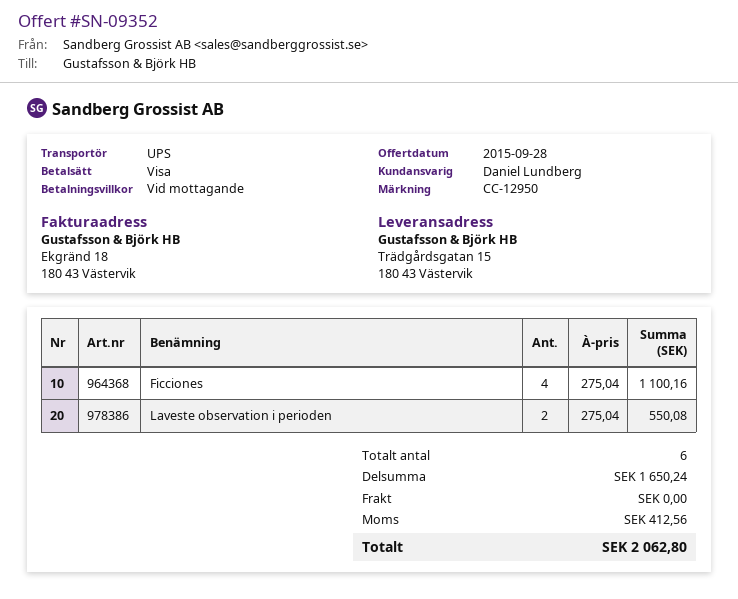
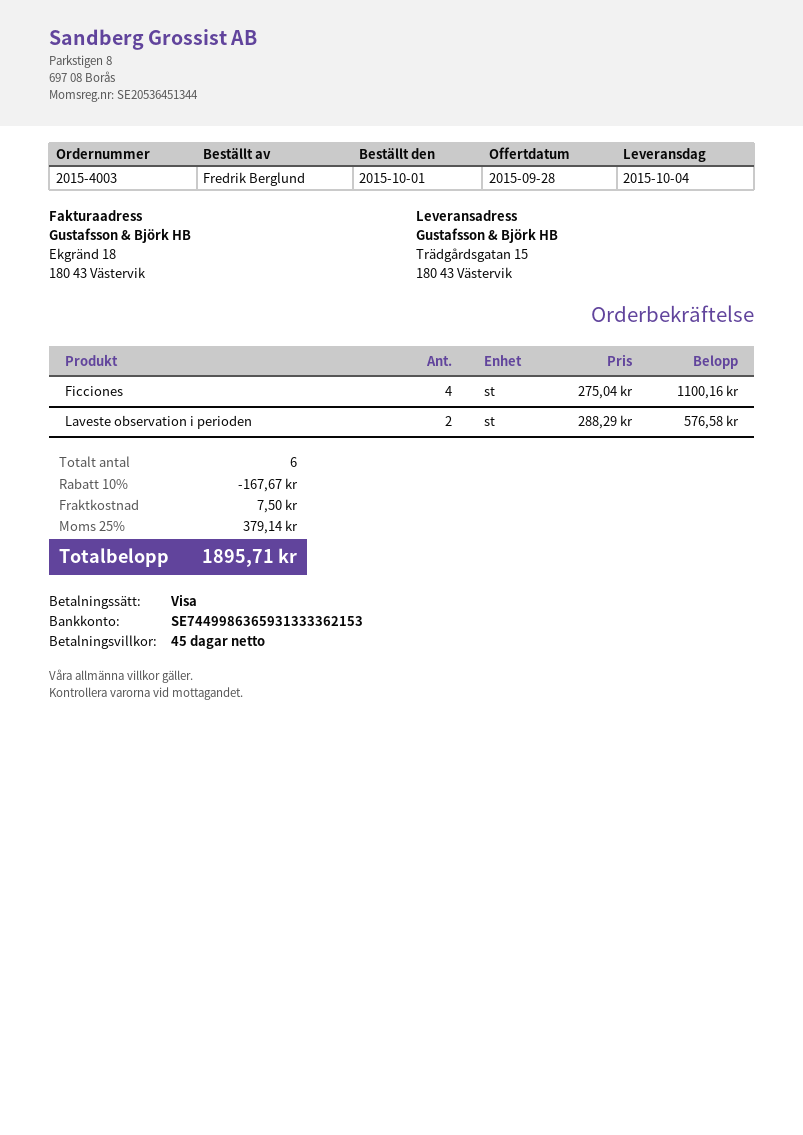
payment terms: on receipt -> 45 days
Laveste observation i perioden: 2 x 275.04 = 550.08 -> 2 x 288.29 = 576.58
discount: none -> 10% = 167.67
shipping: 0.00 -> 7.50
tax: 412.56 -> 379.14
total: 2062.80 -> 1895.71

